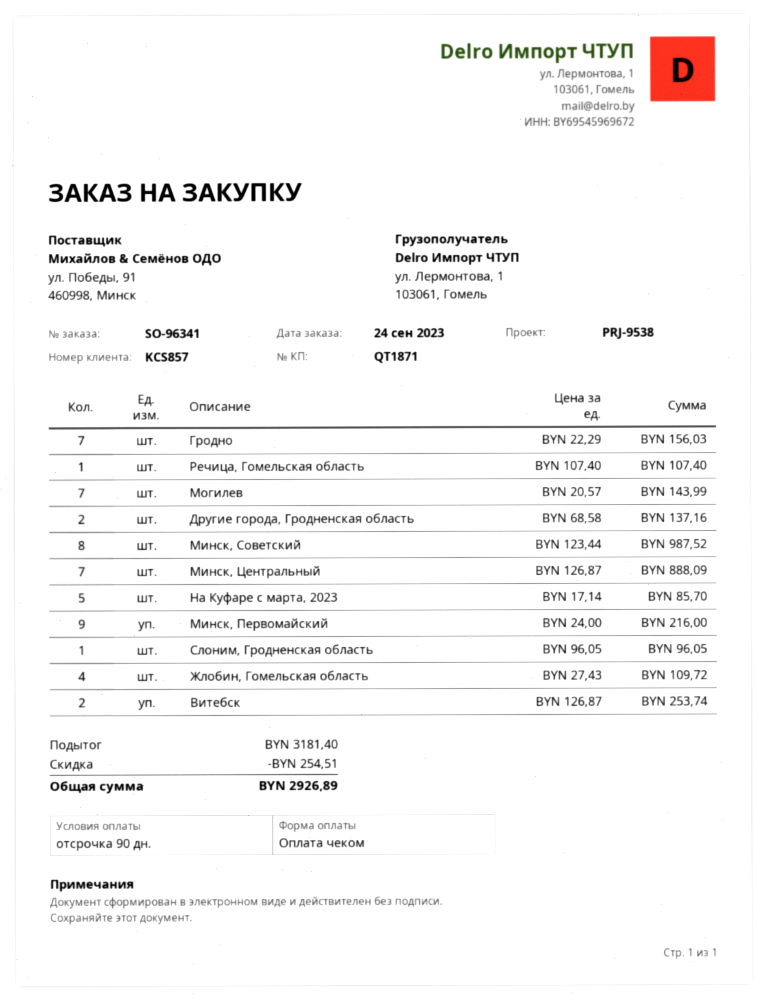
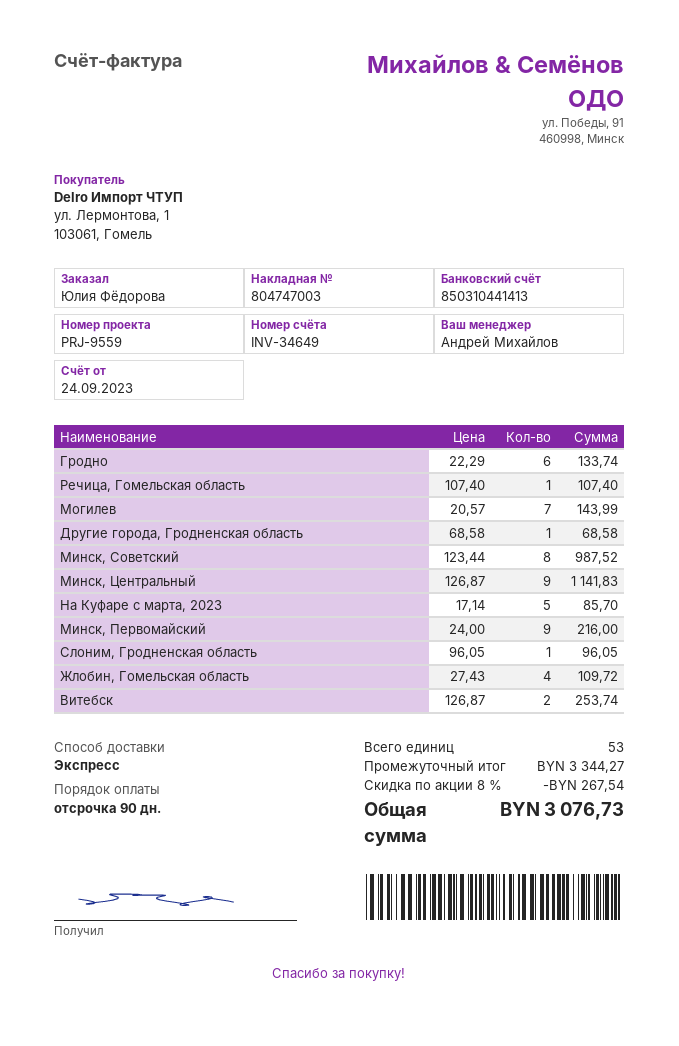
reference: PRJ-9538 -> PRJ-9559
Гродно: 7 x 22.29 = 156.03 -> 6 x 22.29 = 133.74
Другие города, Гродненская область: 2 x 68.58 = 137.16 -> 1 x 68.58 = 68.58
Минск, Центральный: 7 x 126.87 = 888.09 -> 9 x 126.87 = 1141.83
subtotal: 3181.40 -> 3344.27
discount: 254.51 -> 267.54
total: 2926.89 -> 3076.73

